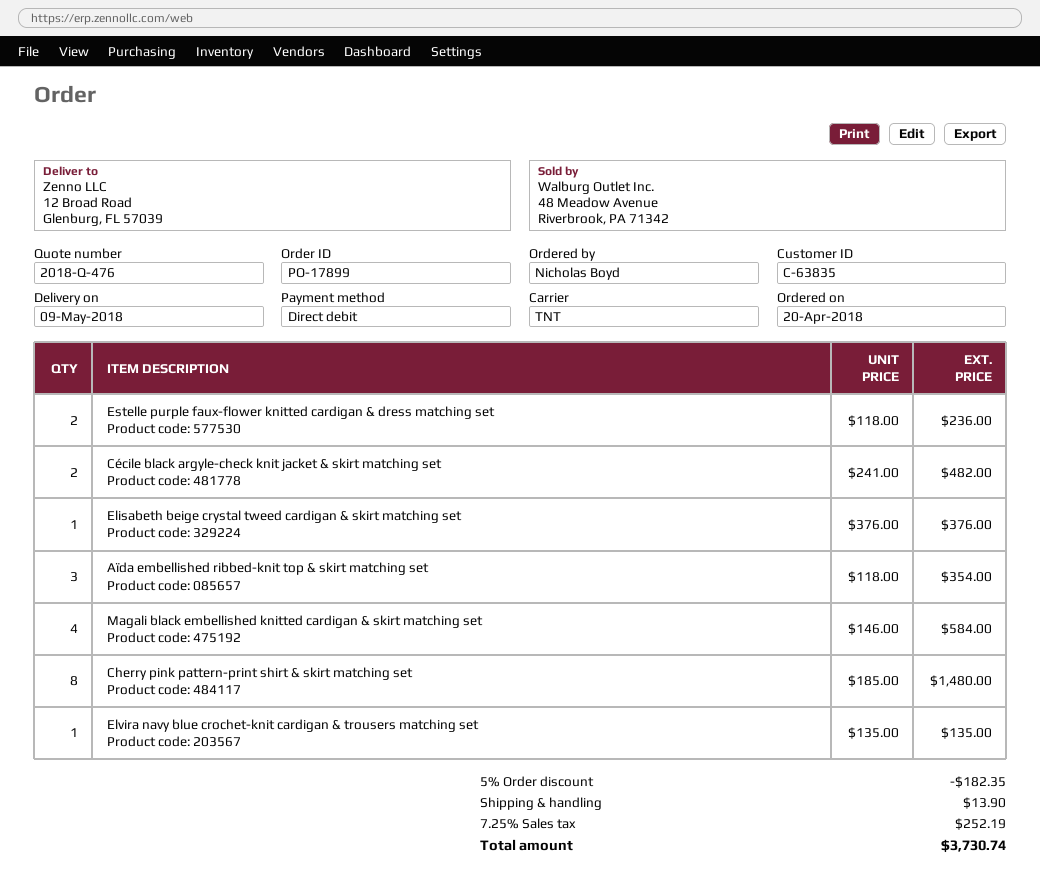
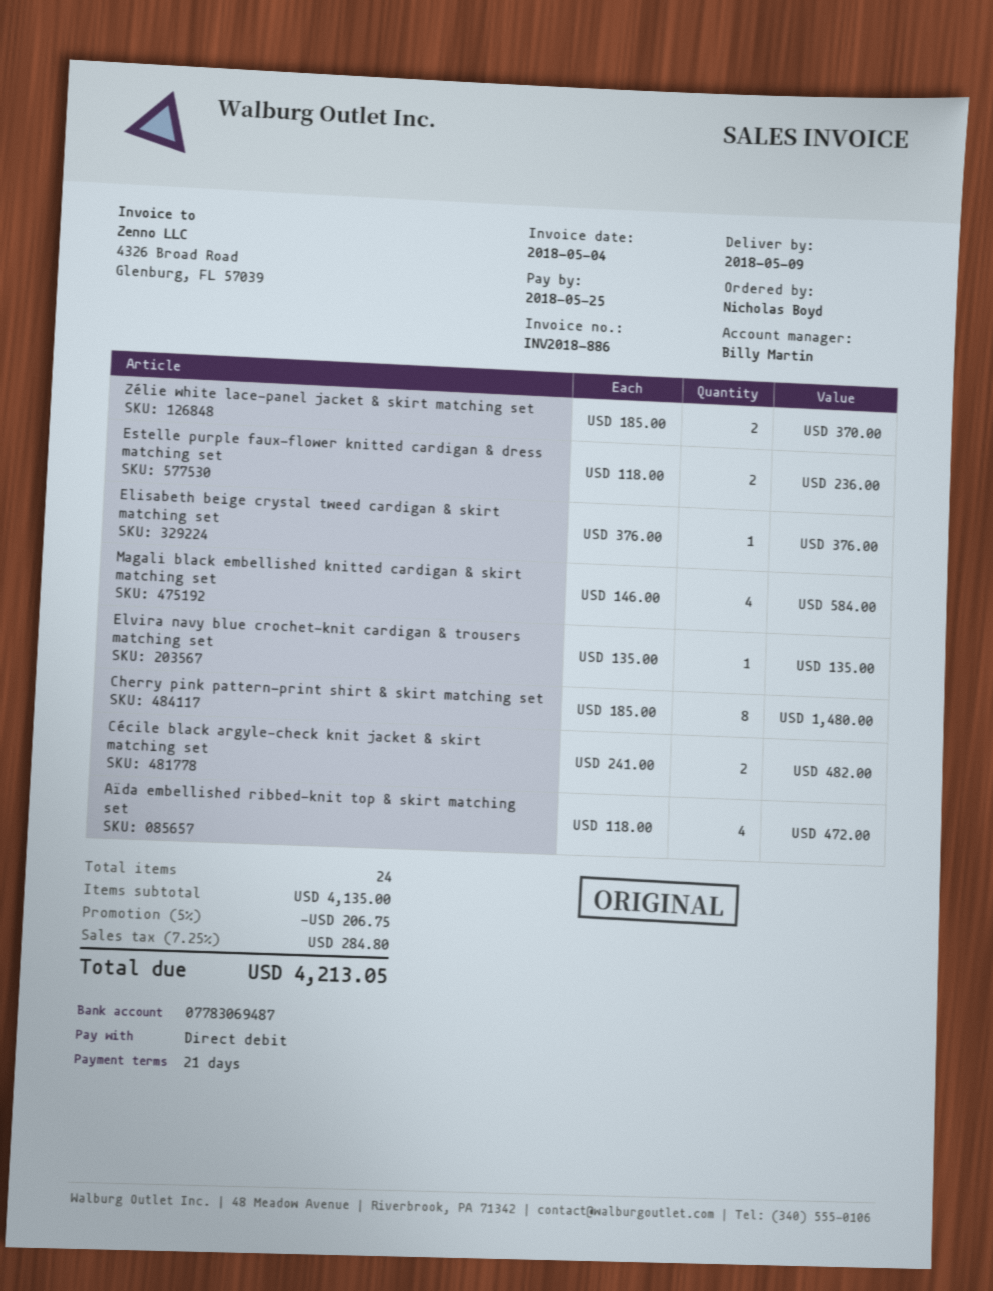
Aïda embellished ribbed-knit top & skirt matching set: 3 x 118.00 = 354.00 -> 4 x 118.00 = 472.00
Zélie white lace-panel jacket & skirt matching set: none -> 2 x 185.00 = 370.00
discount: 5% = 182.35 -> 5% = 206.75
shipping: 13.90 -> none
tax: 7.25% = 252.19 -> 7.25% = 284.80
total: 3730.74 -> 4213.05

